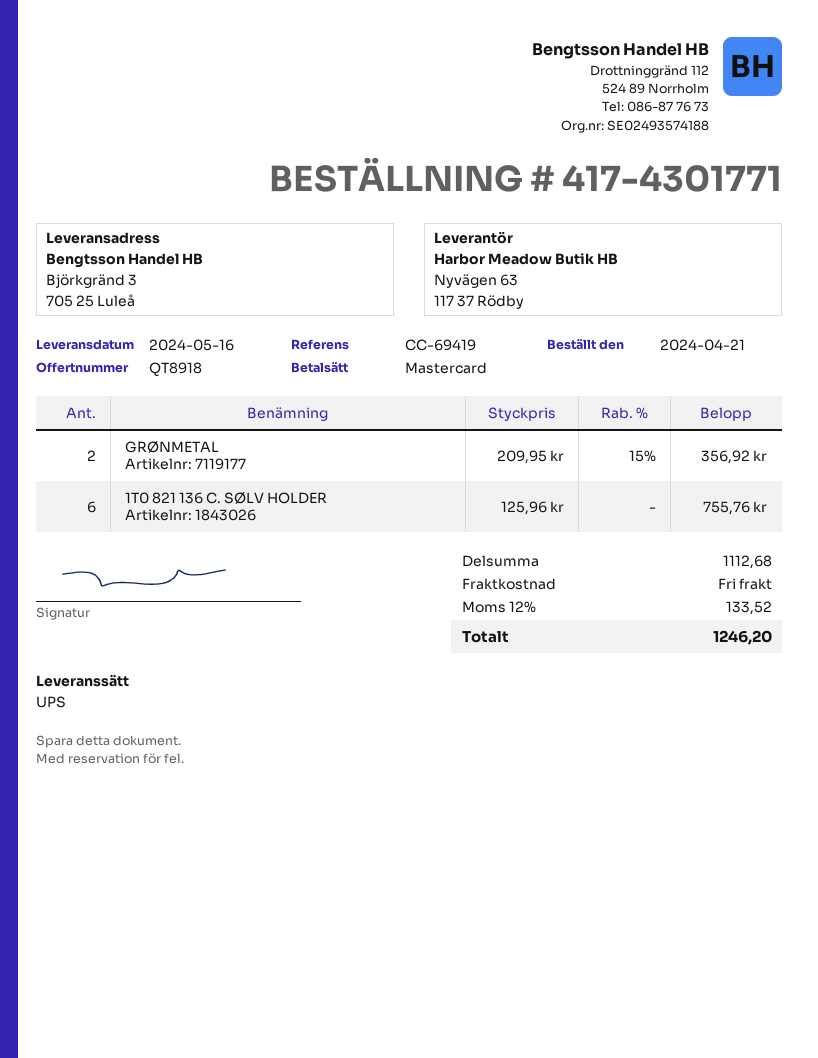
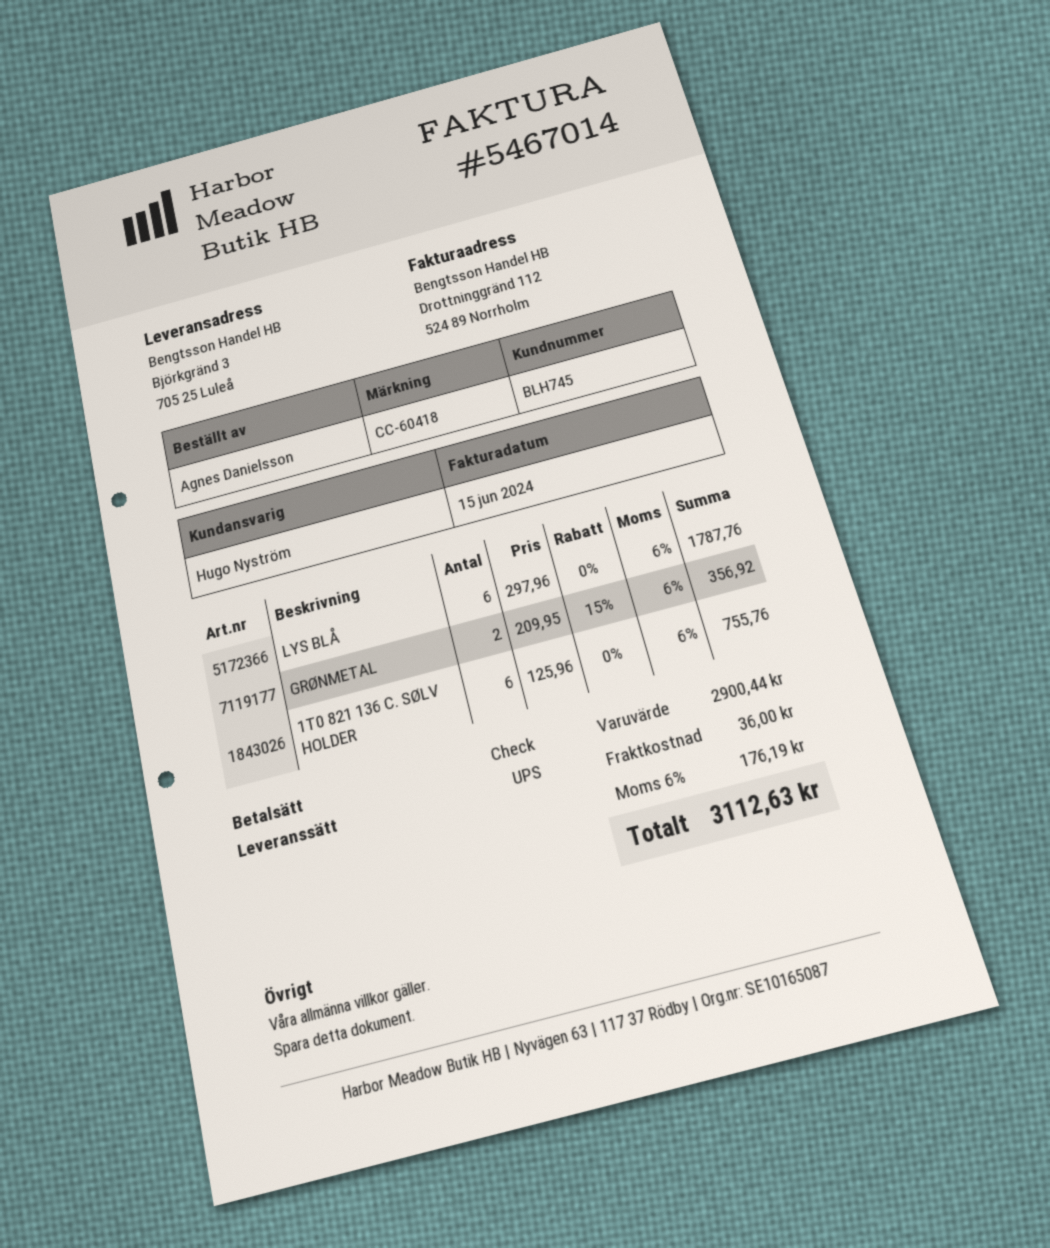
reference: CC-69419 -> CC-60418
payment method: Mastercard -> cheque
LYS BLÅ: none -> 6 x 297.96 = 1787.76
subtotal: 1112.68 -> 2900.44
shipping: 0.00 -> 36.00
tax: 12% = 133.52 -> 6% = 176.19
total: 1246.20 -> 3112.63

